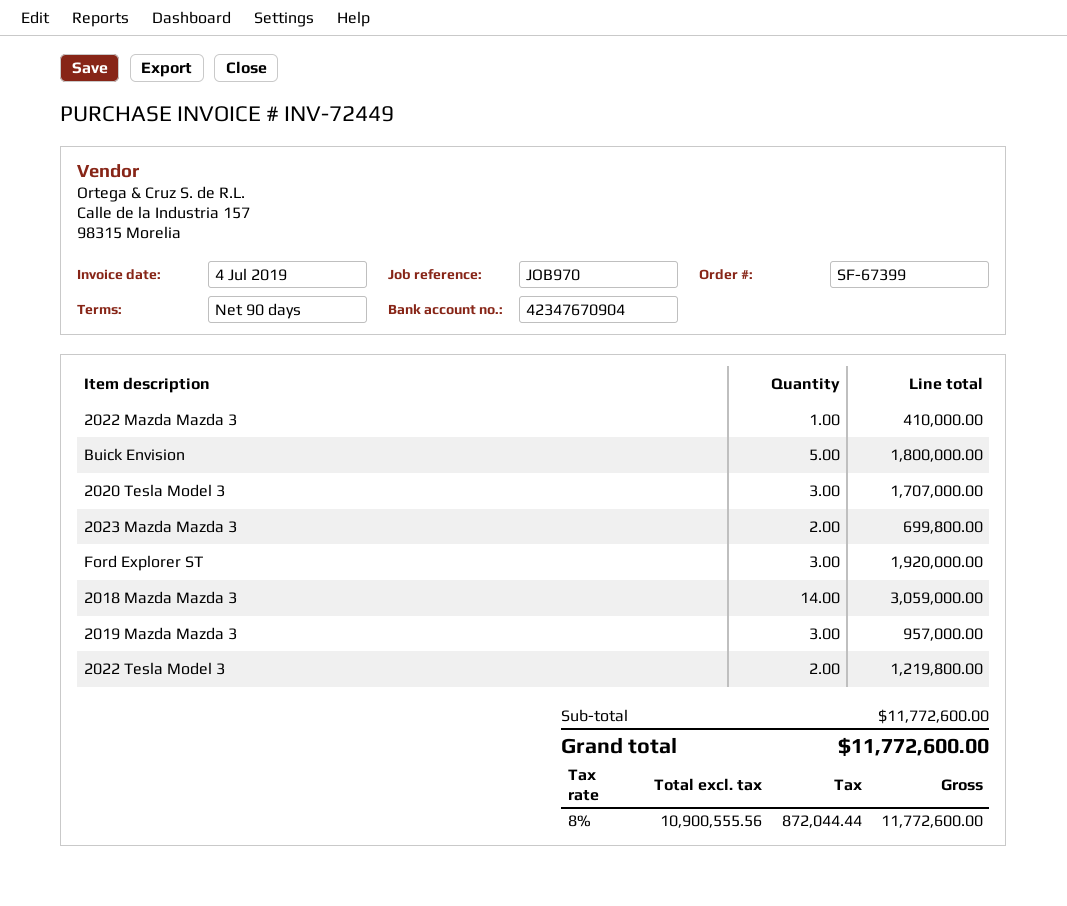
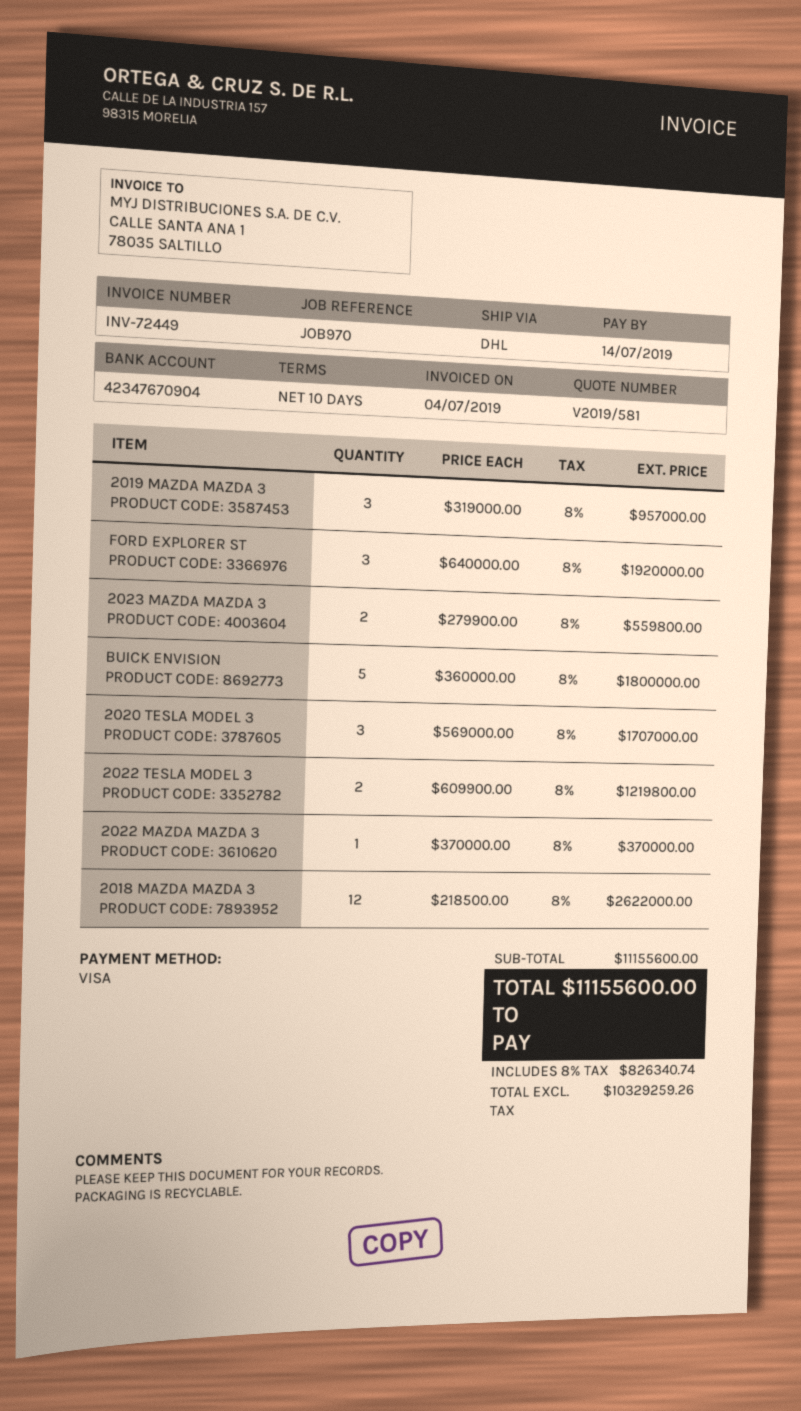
payment terms: 90 days -> 10 days
2022 Mazda Mazda 3: 1 for 410000.00 -> 1 for 370000.00
2023 Mazda Mazda 3: 2 for 699800.00 -> 2 for 559800.00
2018 Mazda Mazda 3: 14 for 3059000.00 -> 12 for 2622000.00
subtotal: 11772600.00 -> 11155600.00
net: 10900555.56 -> 10329259.26
tax: 8% = 872044.44 -> 8% = 826340.74
total: 11772600.00 -> 11155600.00

